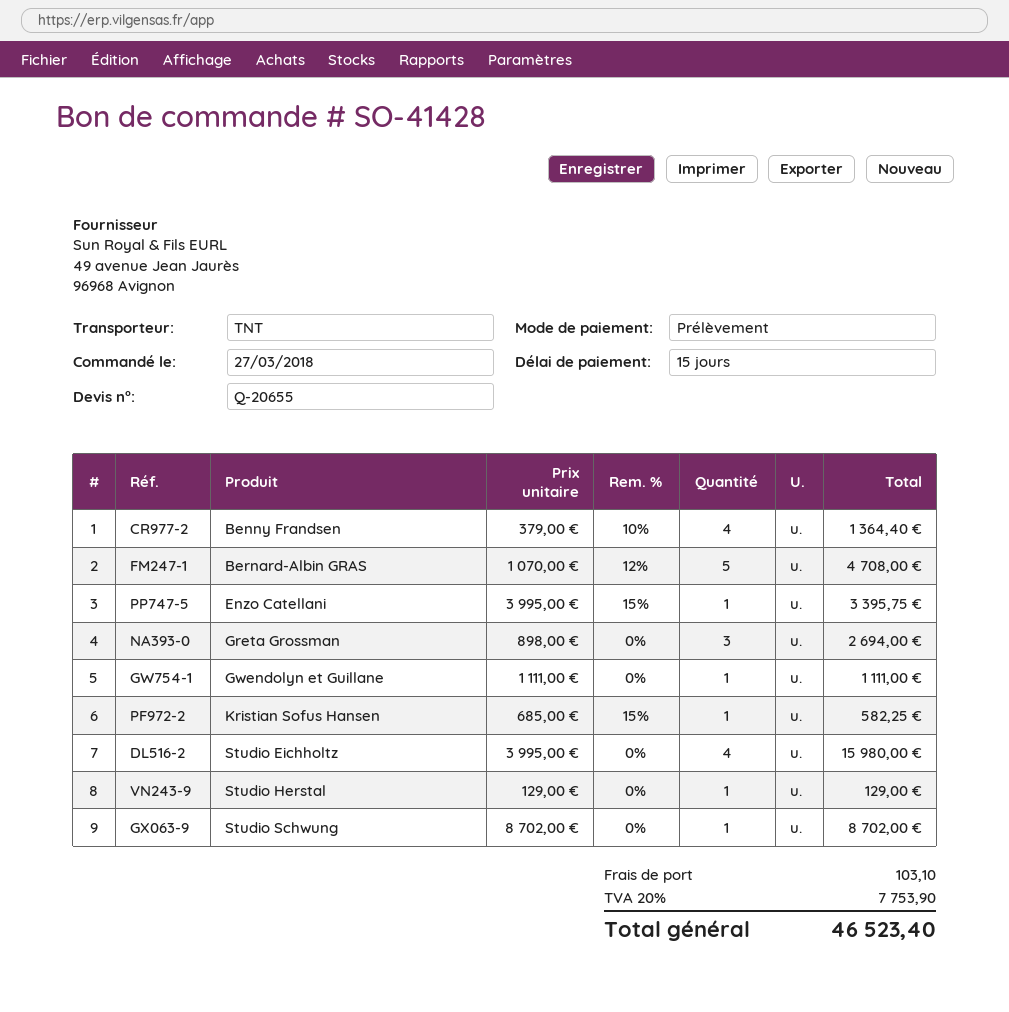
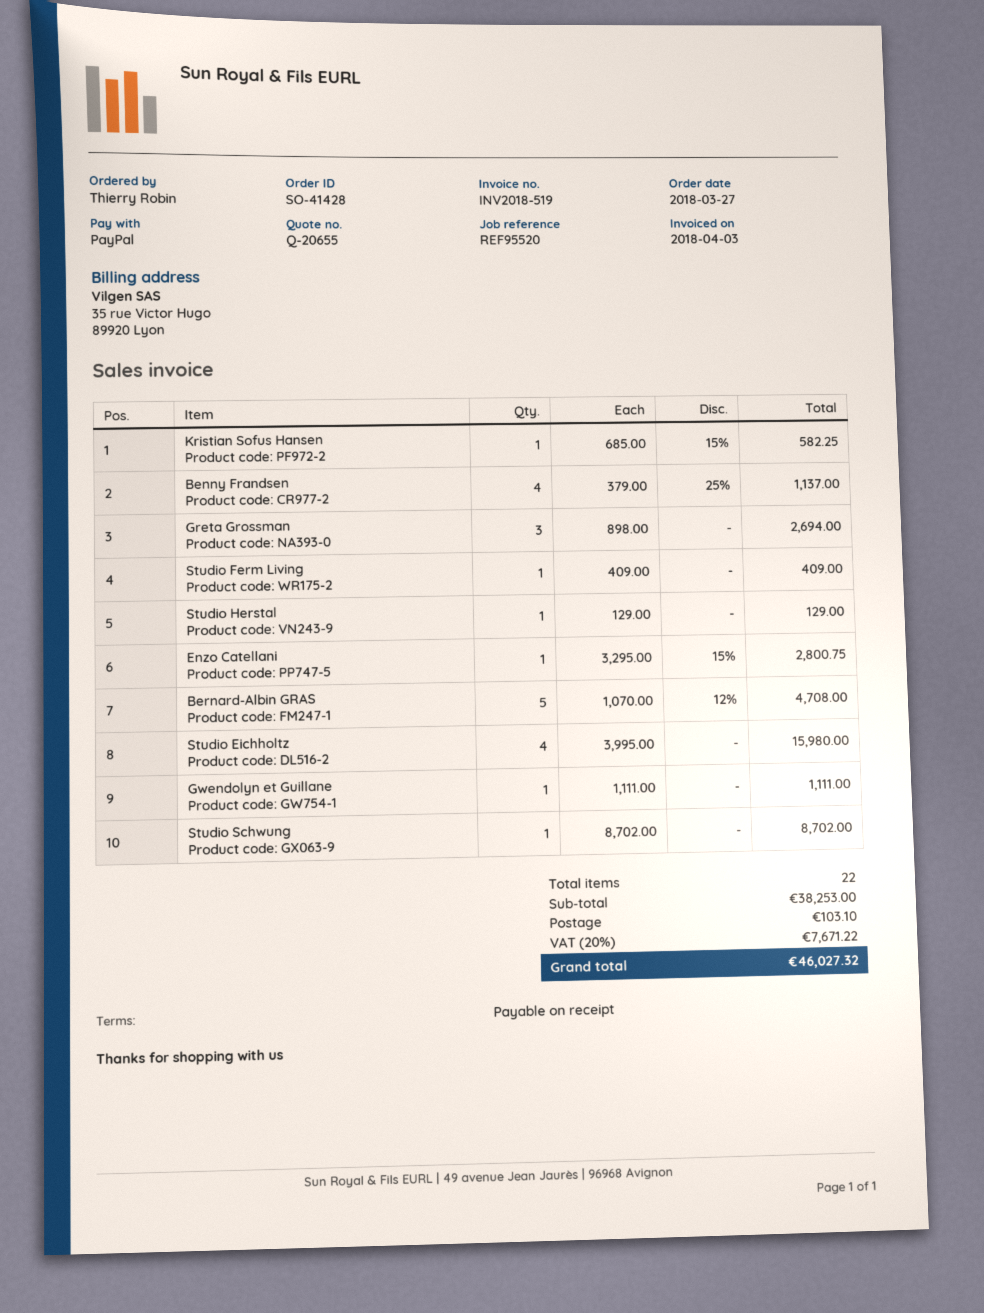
payment terms: 15 days -> on receipt
payment method: direct debit -> PayPal
Benny Frandsen: 4 x 379.00 - 10% = 1364.40 -> 4 x 379.00 - 25% = 1137.00
Enzo Catellani: 1 x 3995.00 - 15% = 3395.75 -> 1 x 3295.00 - 15% = 2800.75
Studio Ferm Living: none -> 1 x 409.00 = 409.00
tax: 20% = 7753.90 -> 20% = 7671.22
total: 46523.40 -> 46027.32

